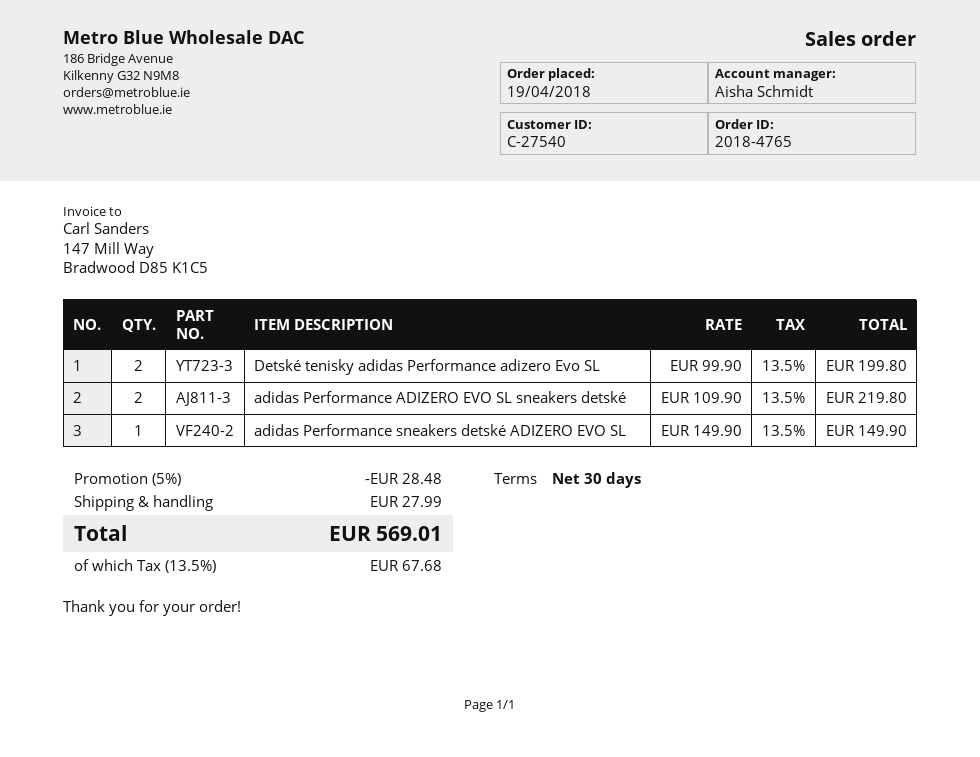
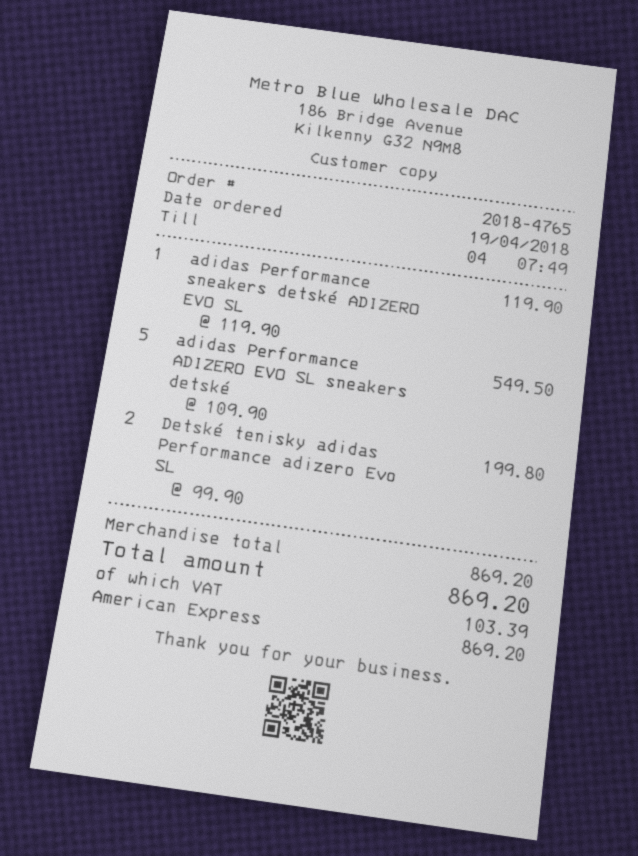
adidas Performance ADIZERO EVO SL sneakers detské: 2 x 109.90 = 219.80 -> 5 x 109.90 = 549.50
adidas Performance sneakers detské ADIZERO EVO SL: 1 x 149.90 = 149.90 -> 1 x 119.90 = 119.90
discount: 5% = 28.48 -> none
shipping: 27.99 -> none
tax: 67.68 -> 103.39
total: 569.01 -> 869.20

